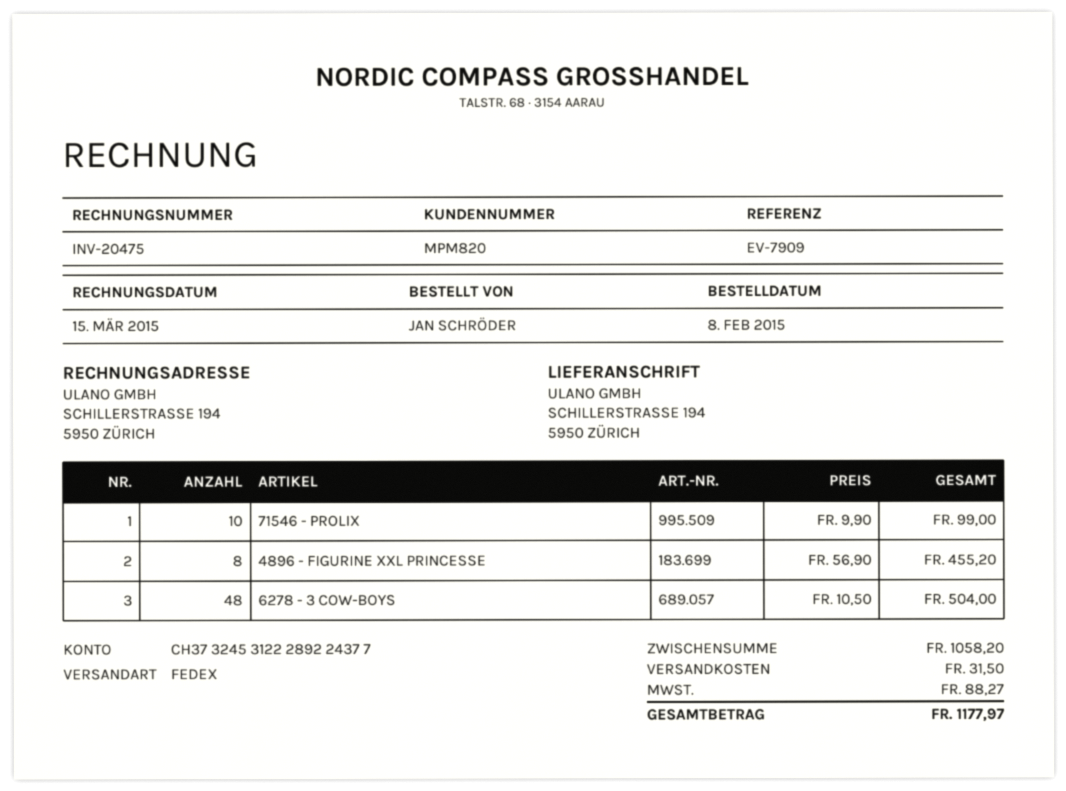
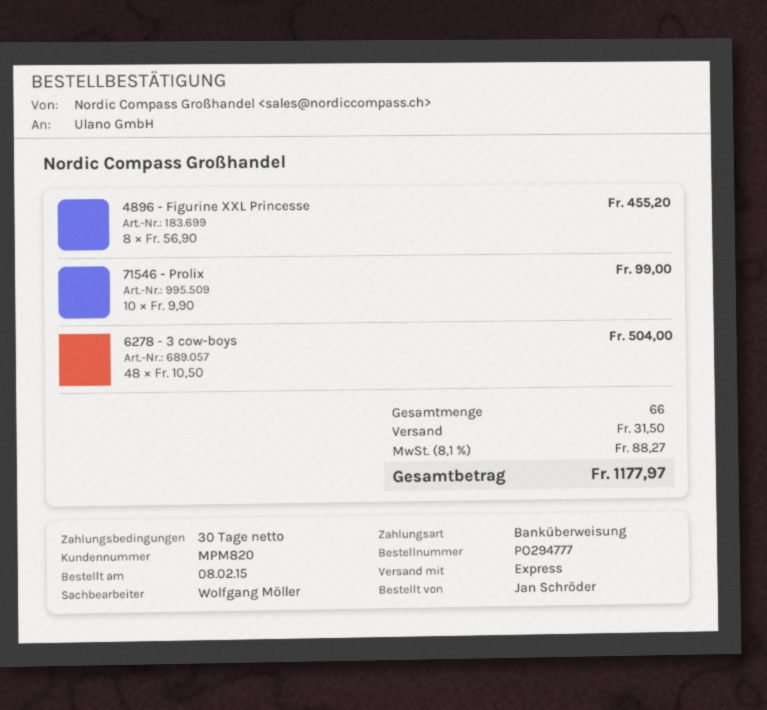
shipping method: FedEx -> express

